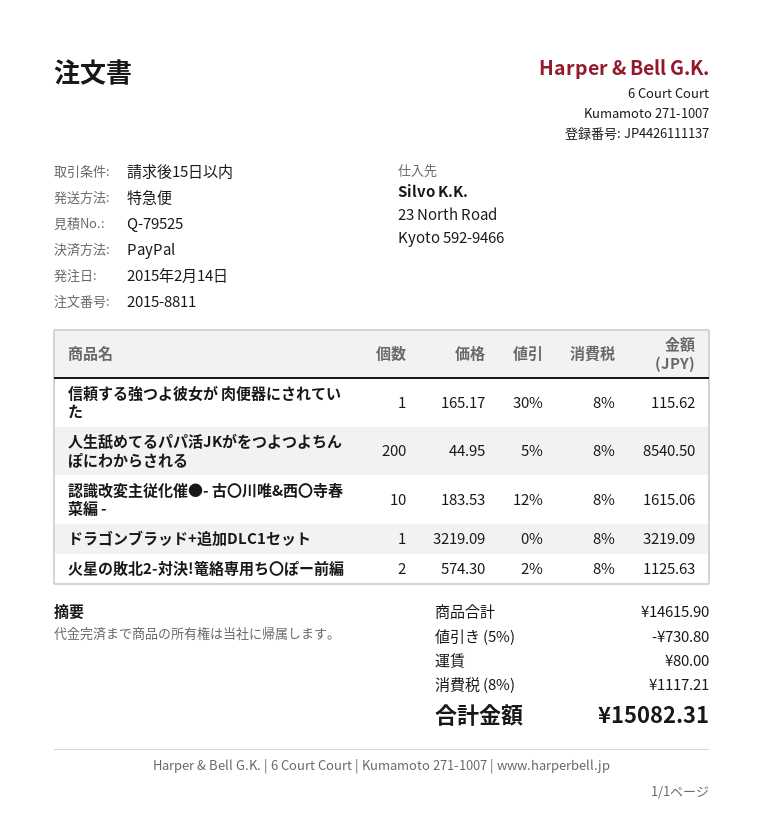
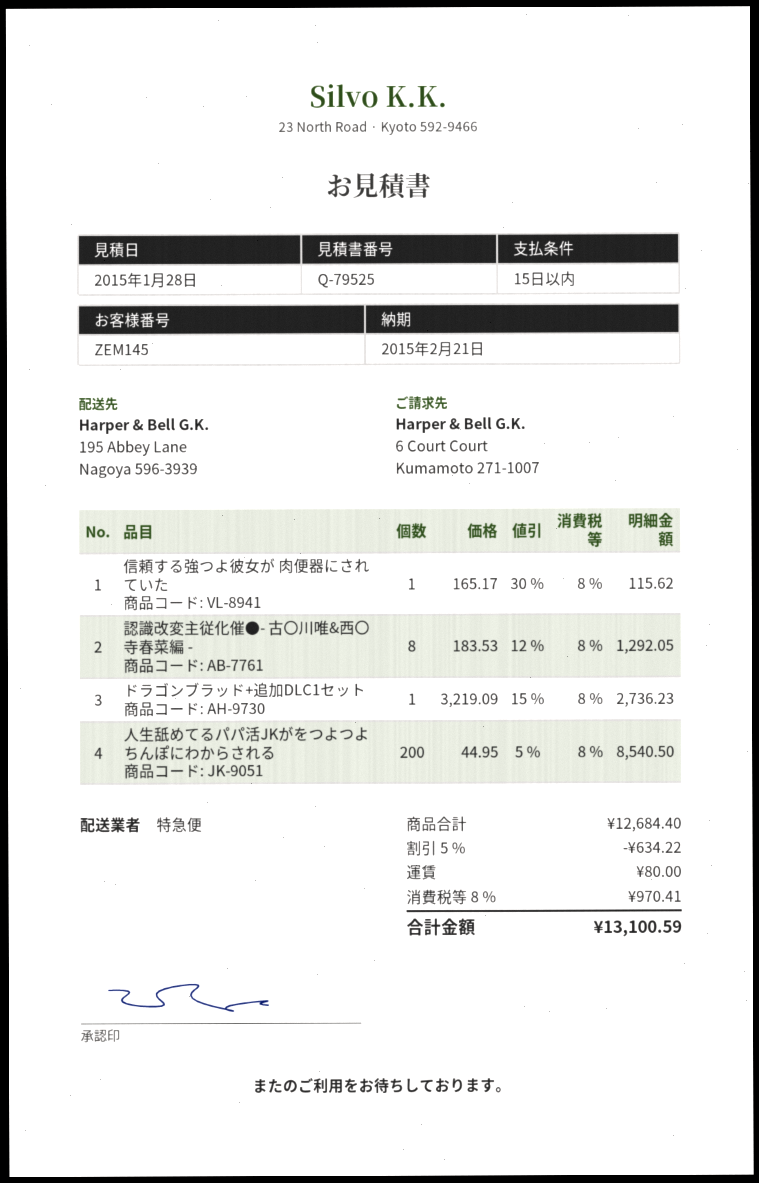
認識改変主従化催●- 古〇川唯&西〇寺春菜編 -: 10 x 183.53 - 12% = 1615.06 -> 8 x 183.53 - 12% = 1292.05
ドラゴンブラッド+追加DLC1セット: 1 x 3219.09 = 3219.09 -> 1 x 3219.09 - 15% = 2736.23
火星の敗北2-対決!篭絡専用ち〇ぽー前編: 2 x 574.30 - 2% = 1125.63 -> none
subtotal: 14615.90 -> 12684.40
discount: 5% = 730.80 -> 5% = 634.22
tax: 8% = 1117.21 -> 8% = 970.41
total: 15082.31 -> 13100.59

